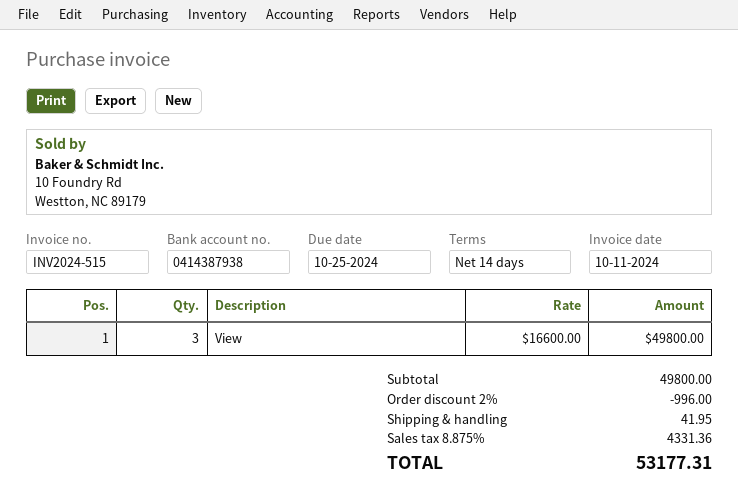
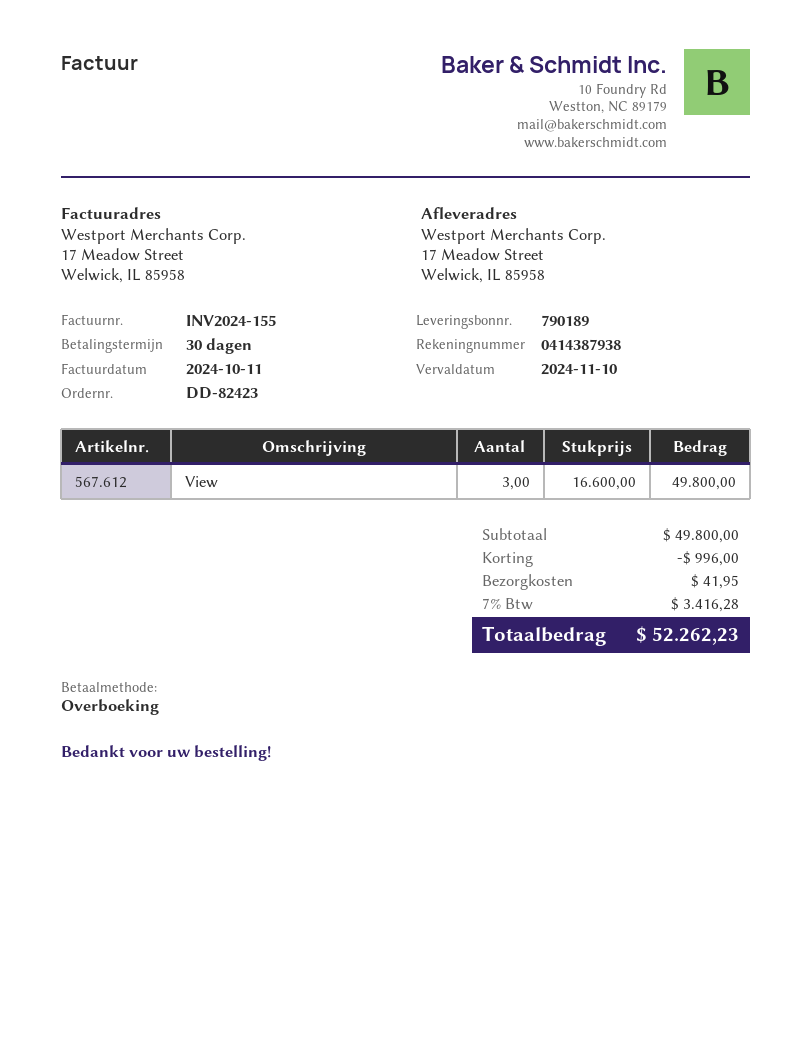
invoice number: INV2024-515 -> INV2024-155
payment terms: 14 days -> 30 days
due date: 2024-10-25 -> 2024-11-10
tax: 8.875% = 4331.36 -> 7% = 3416.28
total: 53177.31 -> 52262.23

